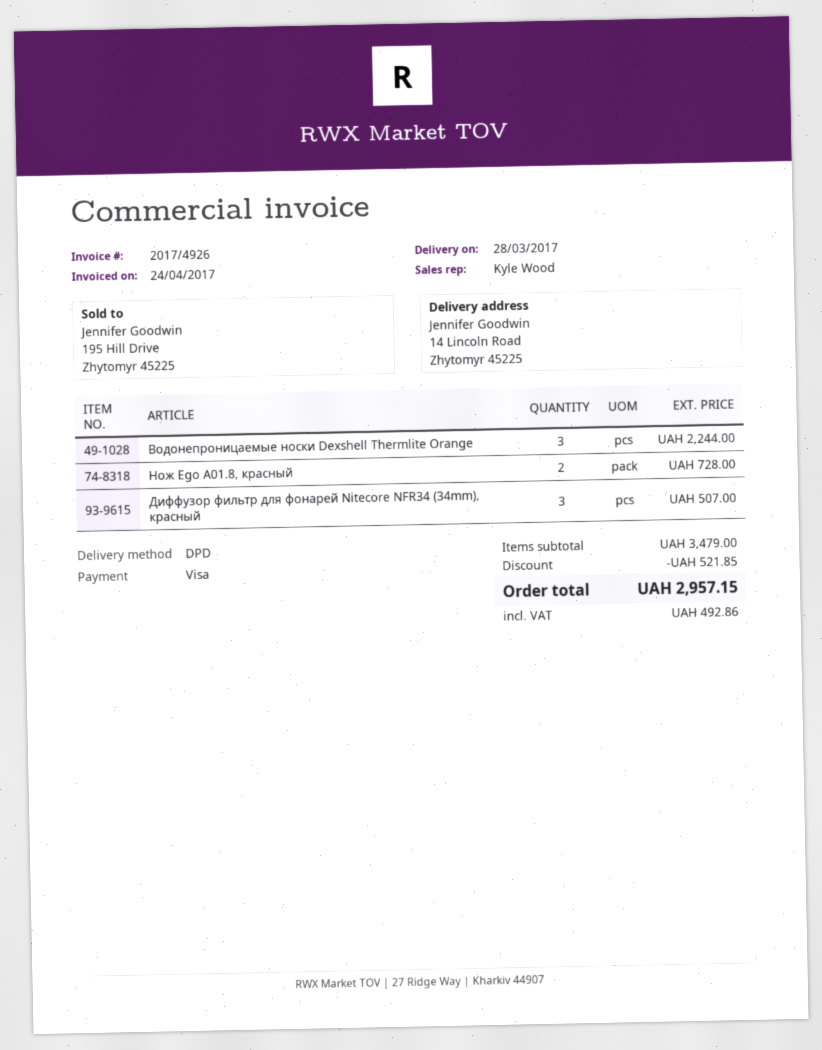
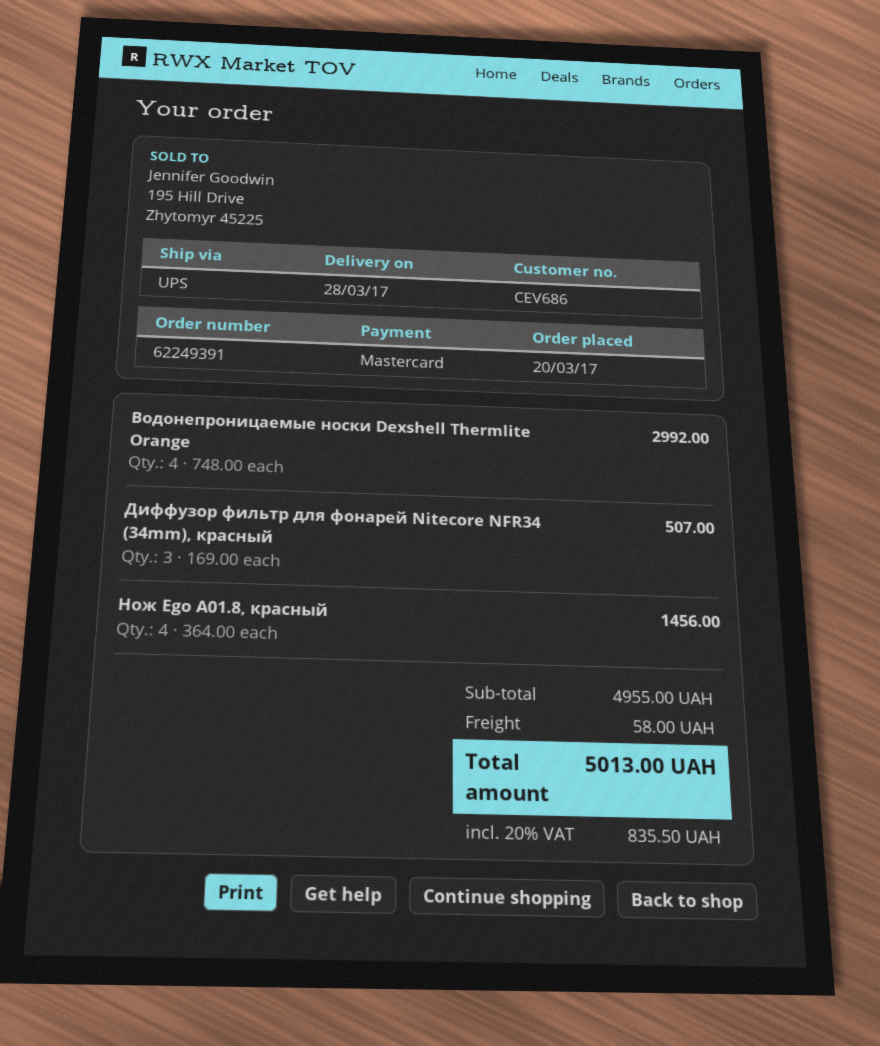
payment method: Visa -> Mastercard
shipping method: DPD -> UPS
Водонепроницаемые носки Dexshell Thermlite Orange: 3 for 2244.00 -> 4 for 2992.00
Нож Ego A01.8, красный: 2 for 728.00 -> 4 for 1456.00
subtotal: 3479.00 -> 4955.00
discount: 521.85 -> none
shipping: none -> 58.00
tax: 492.86 -> 835.50
total: 2957.15 -> 5013.00

